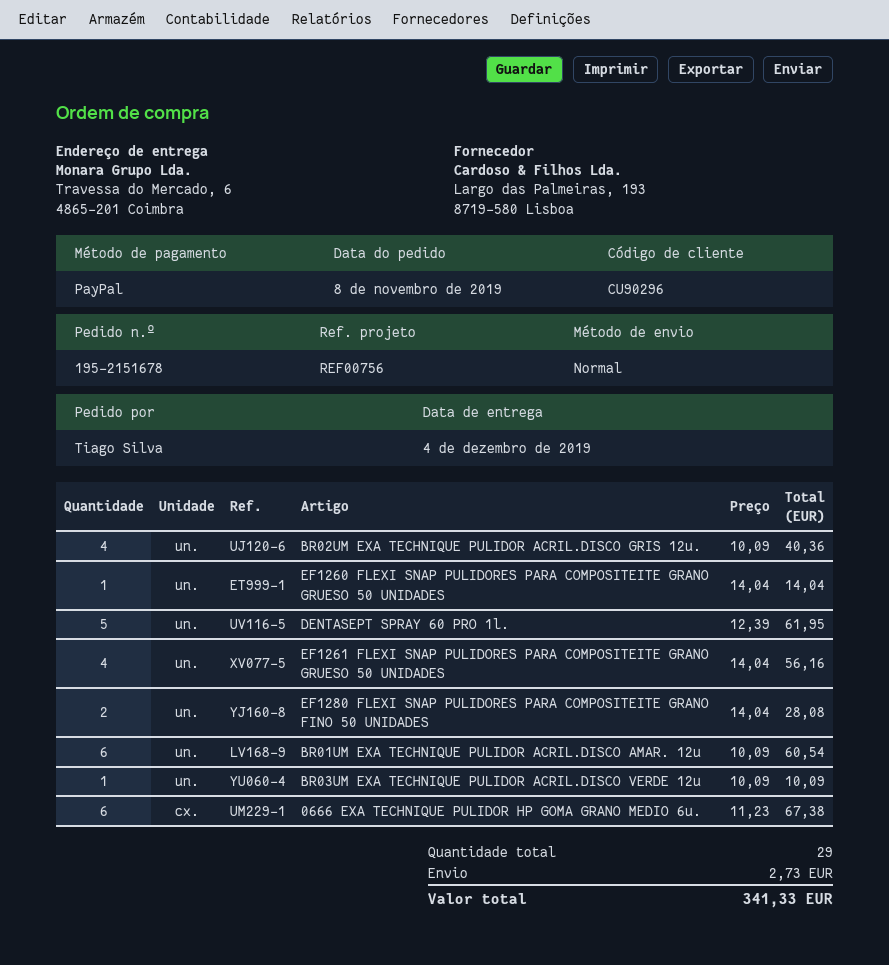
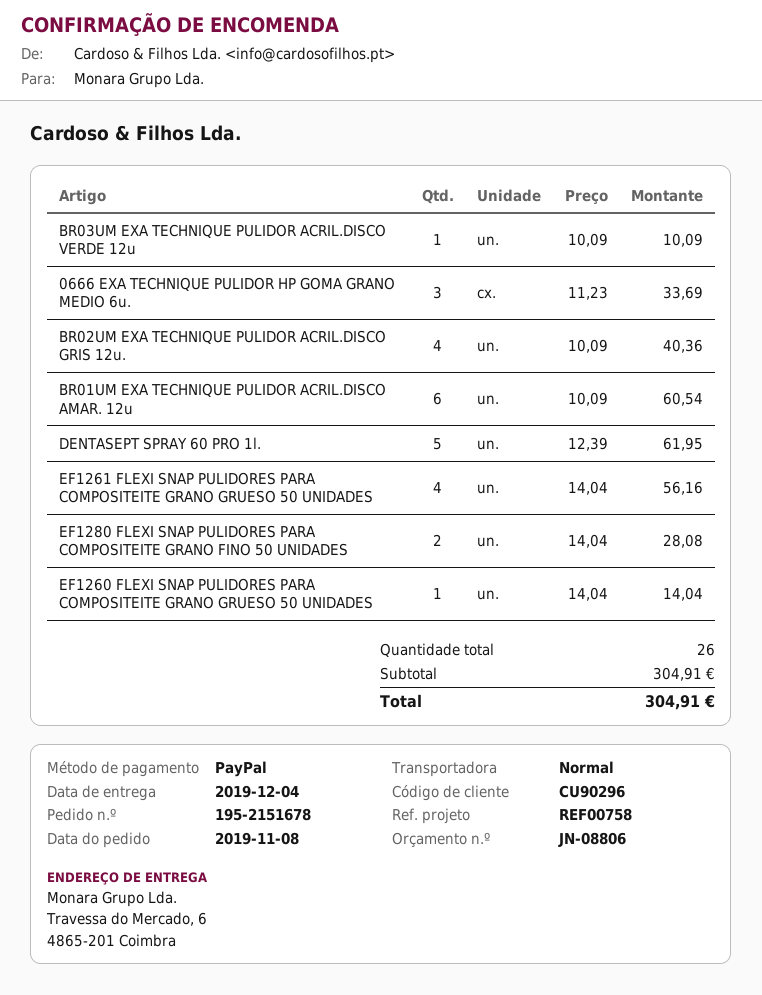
reference: REF00756 -> REF00758
0666 EXA TECHNIQUE PULIDOR HP GOMA GRANO MEDIO 6u.: 6 x 11.23 = 67.38 -> 3 x 11.23 = 33.69
total quantity: 29 -> 26
shipping: 2.73 -> none
total: 341.33 -> 304.91

